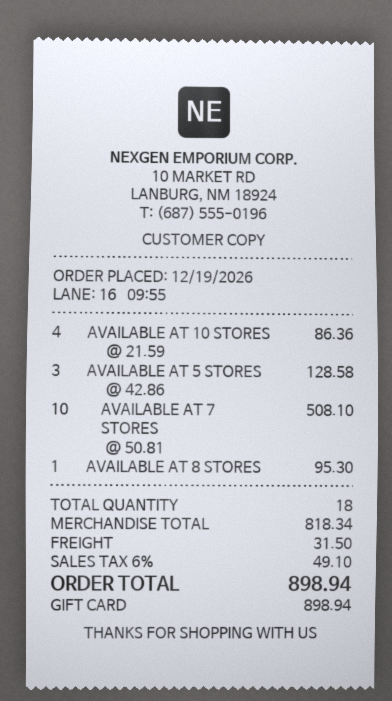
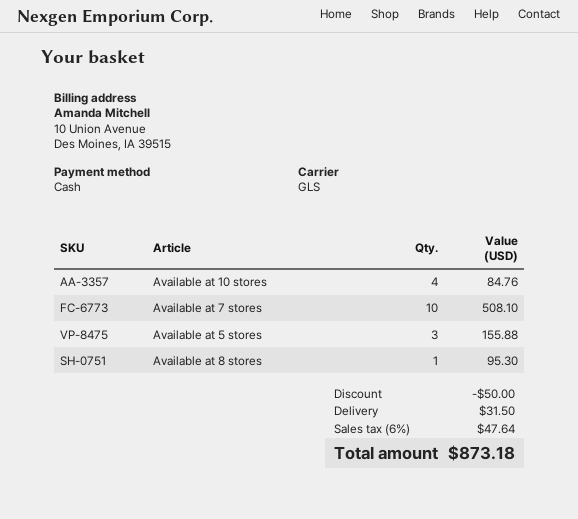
payment method: gift card -> cash
AVAILABLE AT 10 STORES: 4 for 86.36 -> 4 for 84.76
AVAILABLE AT 5 STORES: 3 for 128.58 -> 3 for 155.88
discount: none -> 50.00
tax: 6% = 49.10 -> 6% = 47.64
total: 898.94 -> 873.18

